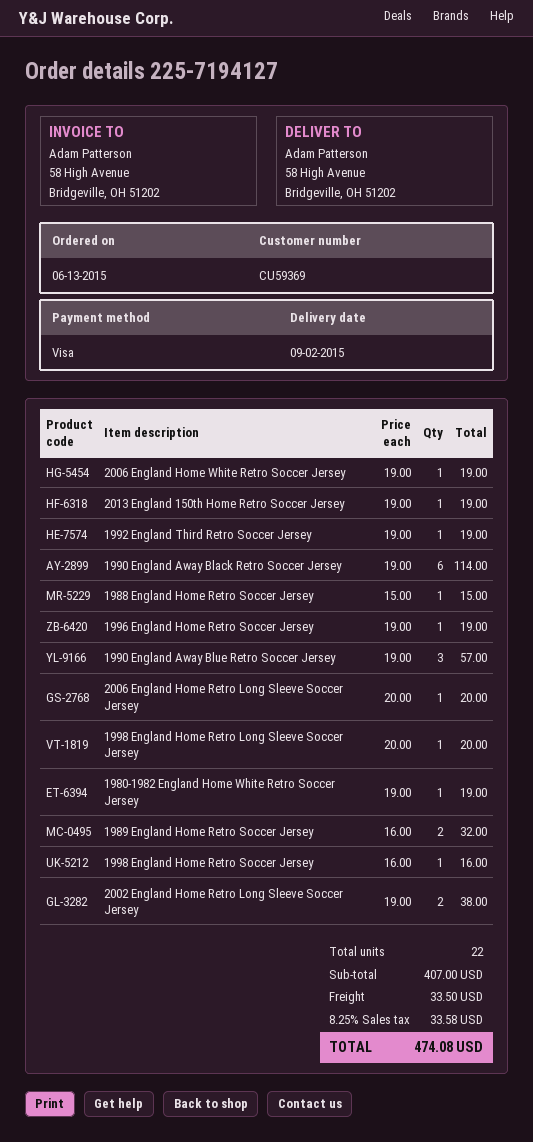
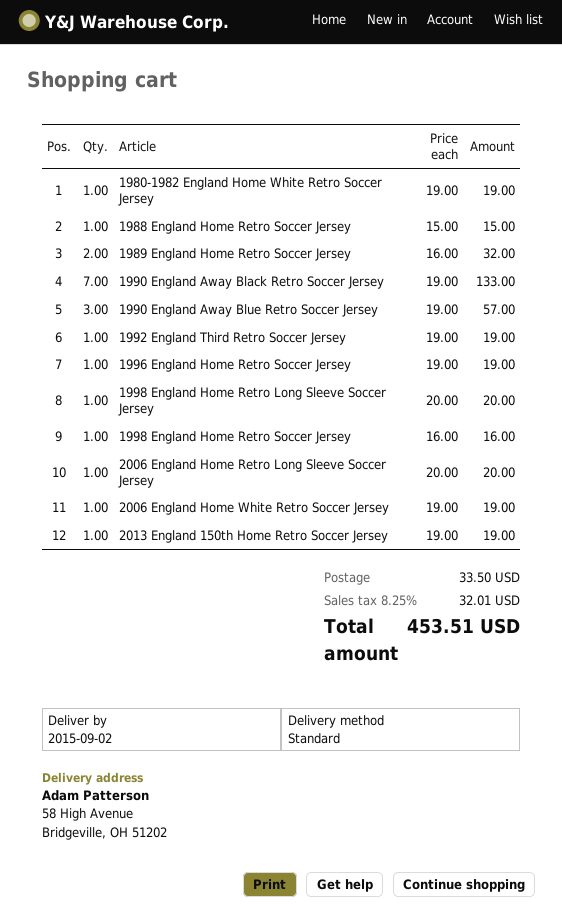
1990 England Away Black Retro Soccer Jersey: 6 x 19.00 = 114.00 -> 7 x 19.00 = 133.00
2002 England Home Retro Long Sleeve Soccer Jersey: 2 x 19.00 = 38.00 -> none
tax: 8.25% = 33.58 -> 8.25% = 32.01
total: 474.08 -> 453.51

